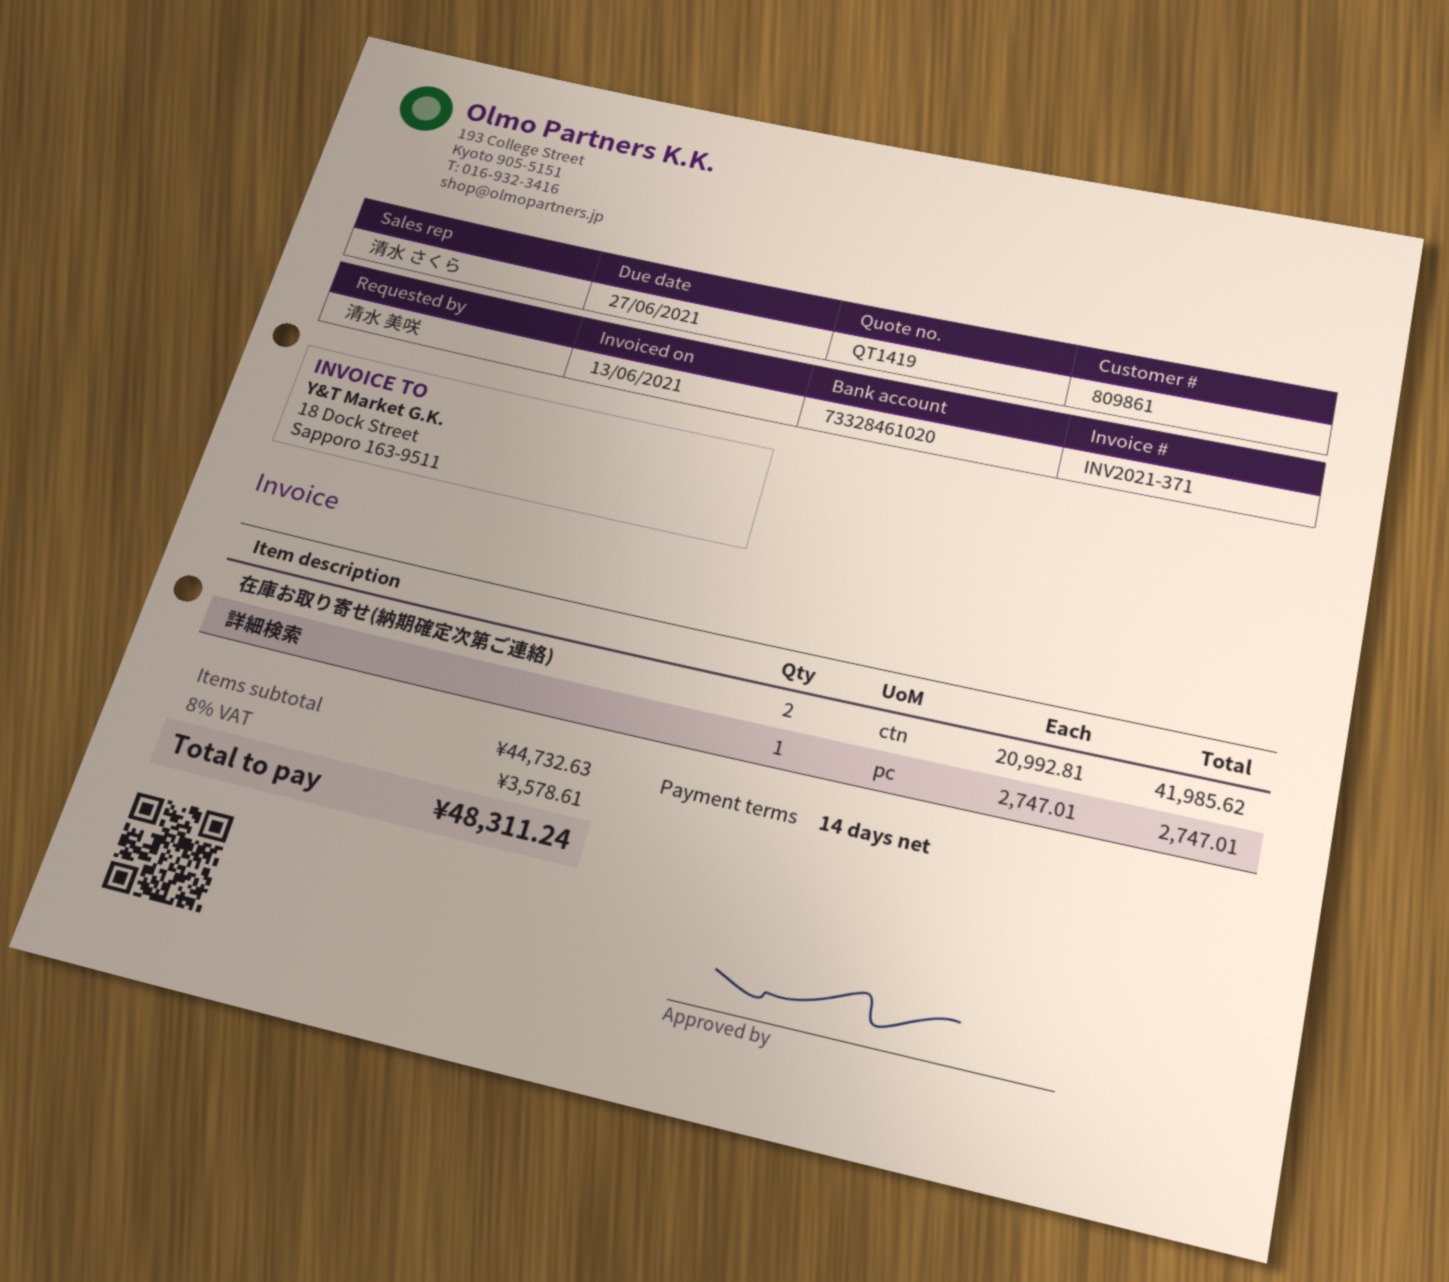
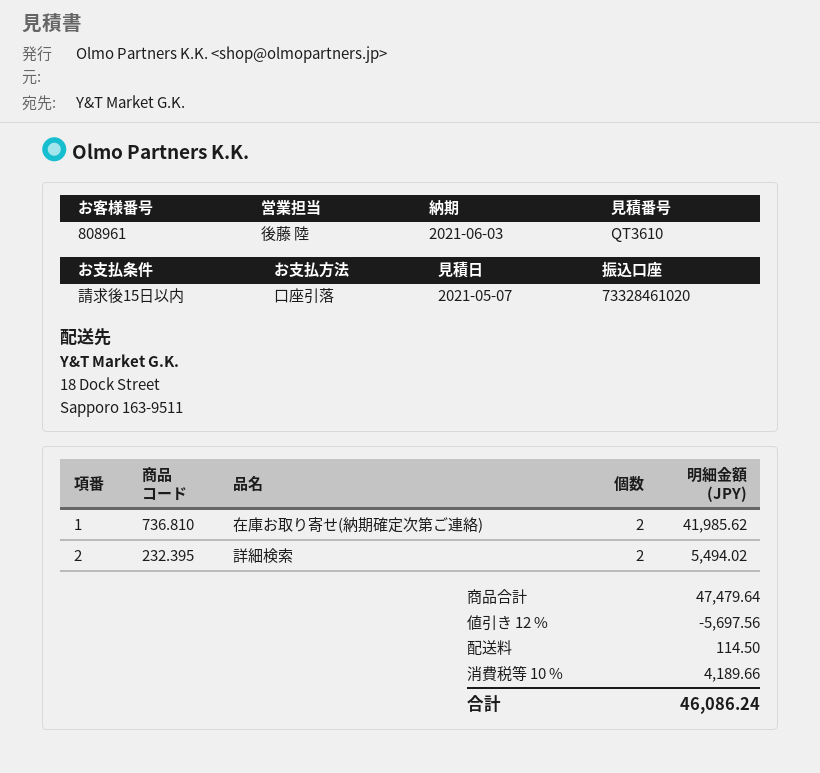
quote number: QT1419 -> QT3610
payment terms: 14 days -> 15 days
customer number: 809861 -> 808961
sales rep: 清水 さくら -> 後藤 陸
詳細検索: 1 for 2747.01 -> 2 for 5494.02
subtotal: 44732.63 -> 47479.64
discount: none -> 12% = 5697.56
shipping: none -> 114.50
tax: 8% = 3578.61 -> 10% = 4189.66
total: 48311.24 -> 46086.24

